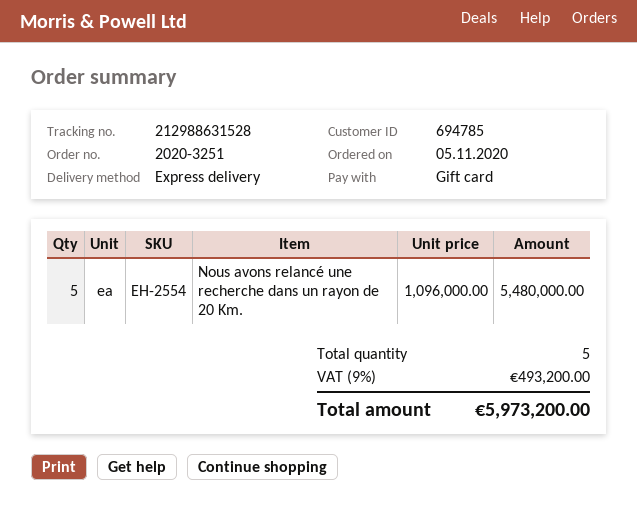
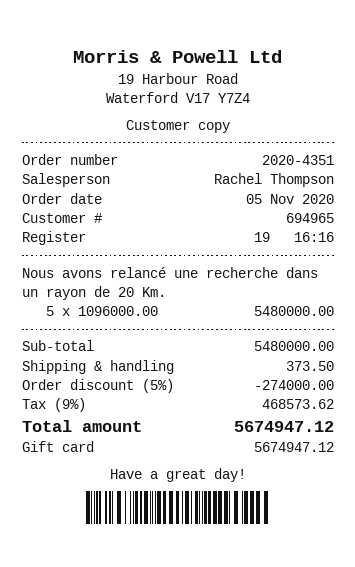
order number: 2020-3251 -> 2020-4351
customer number: 694785 -> 694965
discount: none -> 5% = 274000.00
shipping: none -> 373.50
tax: 9% = 493200.00 -> 9% = 468573.62
total: 5973200.00 -> 5674947.12

